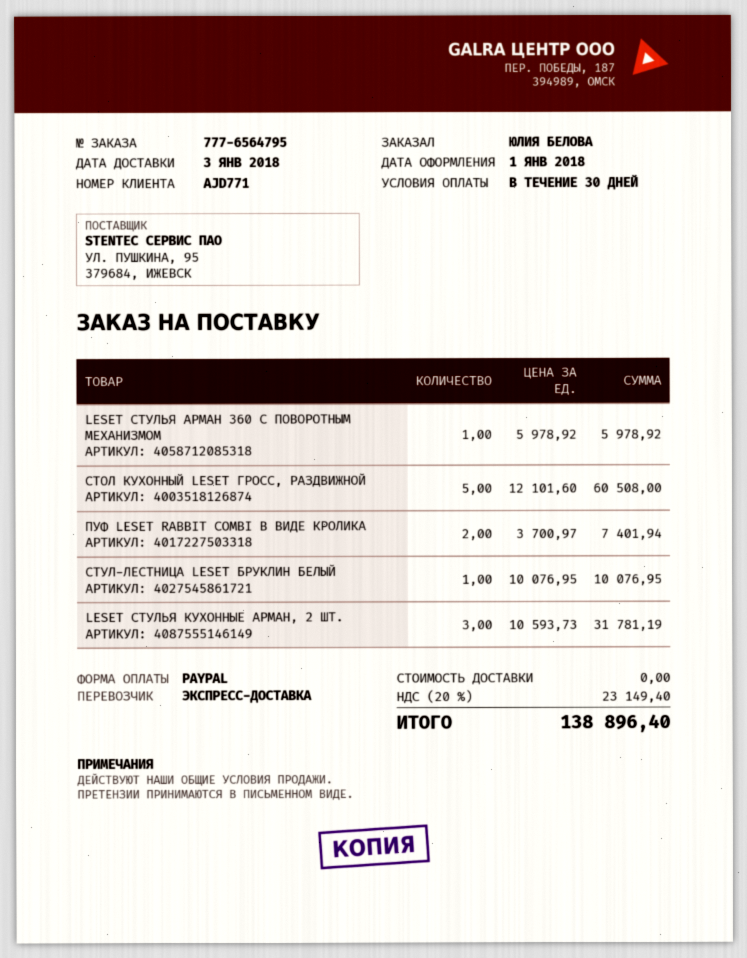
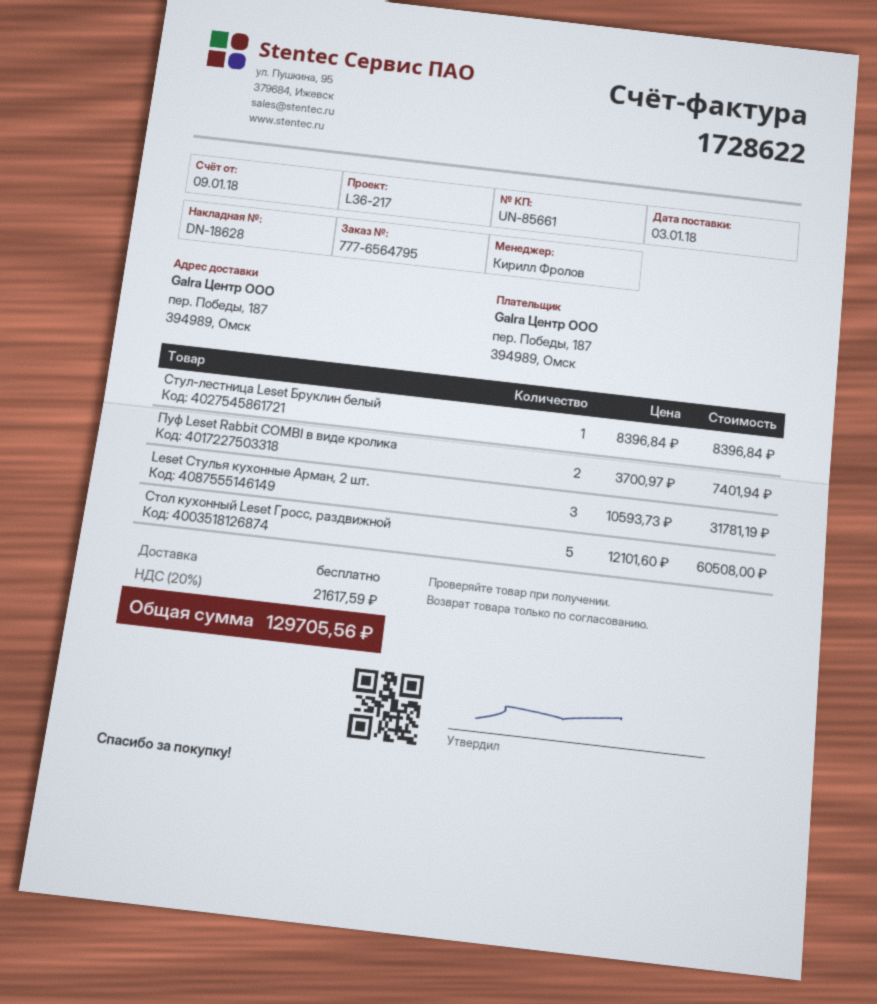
LESET СТУЛЬЯ АРМАН 360 С ПОВОРОТНЫМ МЕХАНИЗМОМ: 1 x 5978.92 = 5978.92 -> none
СТУЛ-ЛЕСТНИЦА LESET БРУКЛИН БЕЛЫЙ: 1 x 10076.95 = 10076.95 -> 1 x 8396.84 = 8396.84
tax: 20% = 23149.40 -> 20% = 21617.59
total: 138896.40 -> 129705.56

